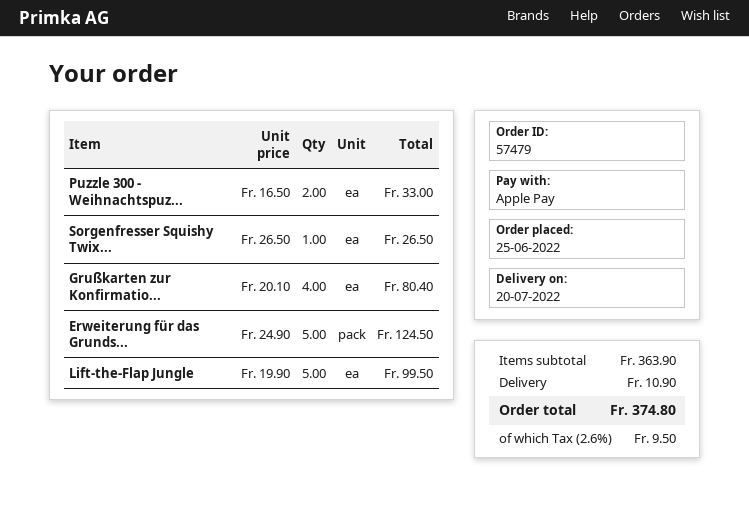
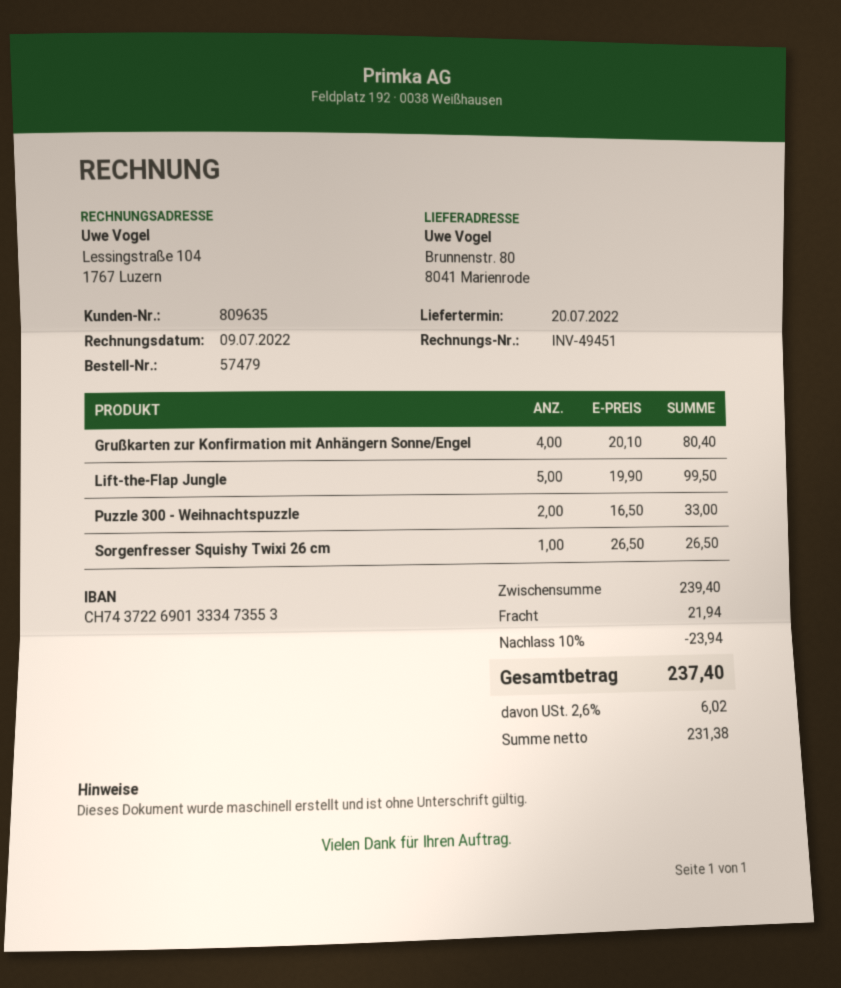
Erweiterung für das Grunds...: 5 x 24.90 = 124.50 -> none
subtotal: 363.90 -> 239.40
discount: none -> 10% = 23.94
shipping: 10.90 -> 21.94
tax: 2.6% = 9.50 -> 2.6% = 6.02
total: 374.80 -> 237.40

